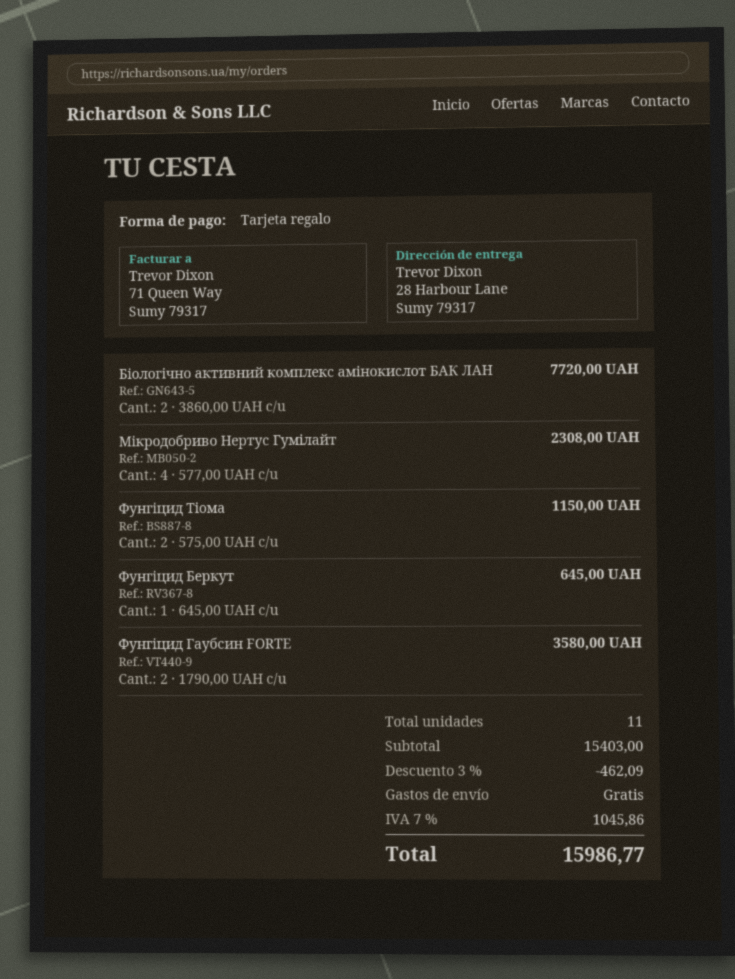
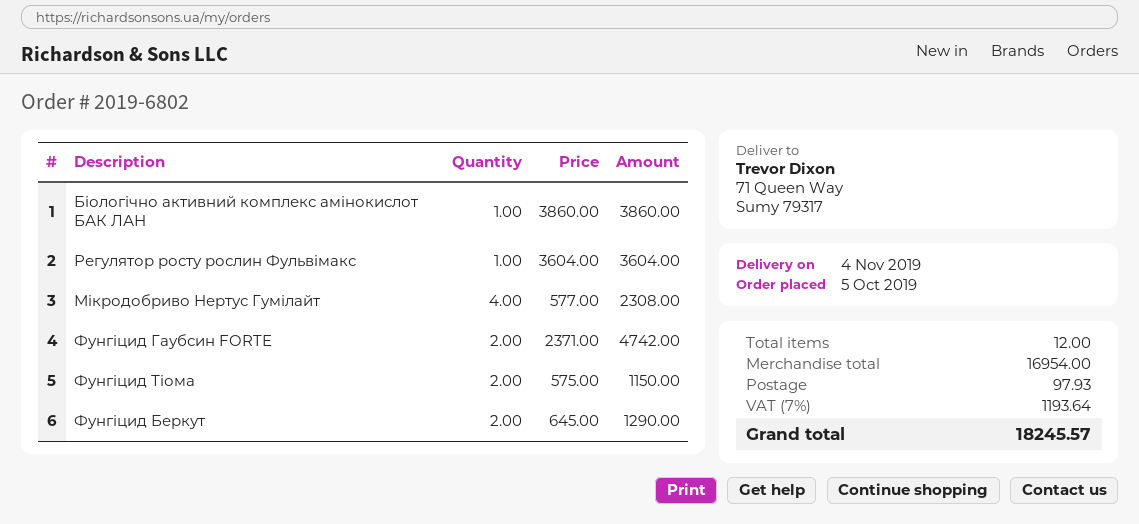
ship to: 28 Harbour Lane, Sumy 79317 -> 71 Queen Way, Sumy 79317
Біологічно активний комплекс амінокислот БАК ЛАН: 2 x 3860.00 = 7720.00 -> 1 x 3860.00 = 3860.00
Фунгіцид Беркут: 1 x 645.00 = 645.00 -> 2 x 645.00 = 1290.00
Фунгіцид Гаубсин FORTE: 2 x 1790.00 = 3580.00 -> 2 x 2371.00 = 4742.00
Регулятор росту рослин Фульвімакс: none -> 1 x 3604.00 = 3604.00
total quantity: 11 -> 12
subtotal: 15403.00 -> 16954.00
discount: 3% = 462.09 -> none
shipping: 0.00 -> 97.93
tax: 7% = 1045.86 -> 7% = 1193.64
total: 15986.77 -> 18245.57

